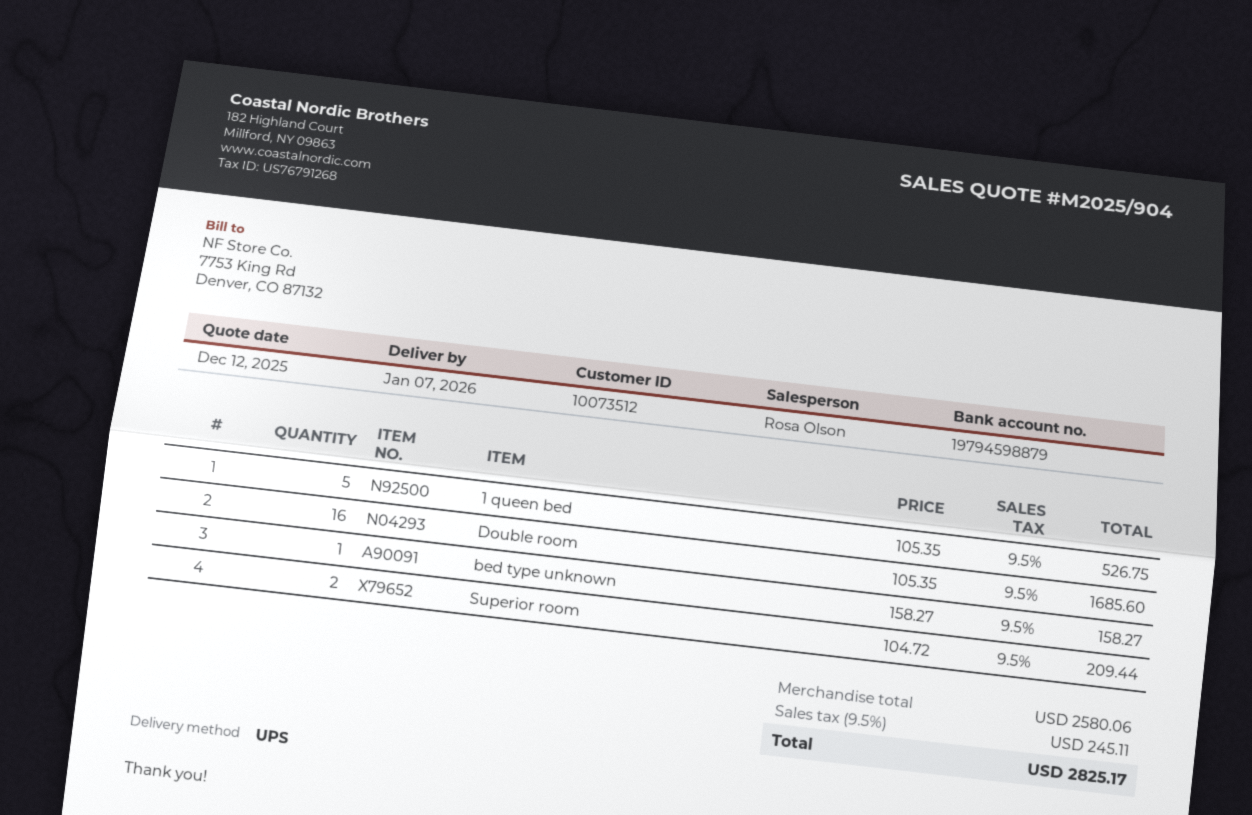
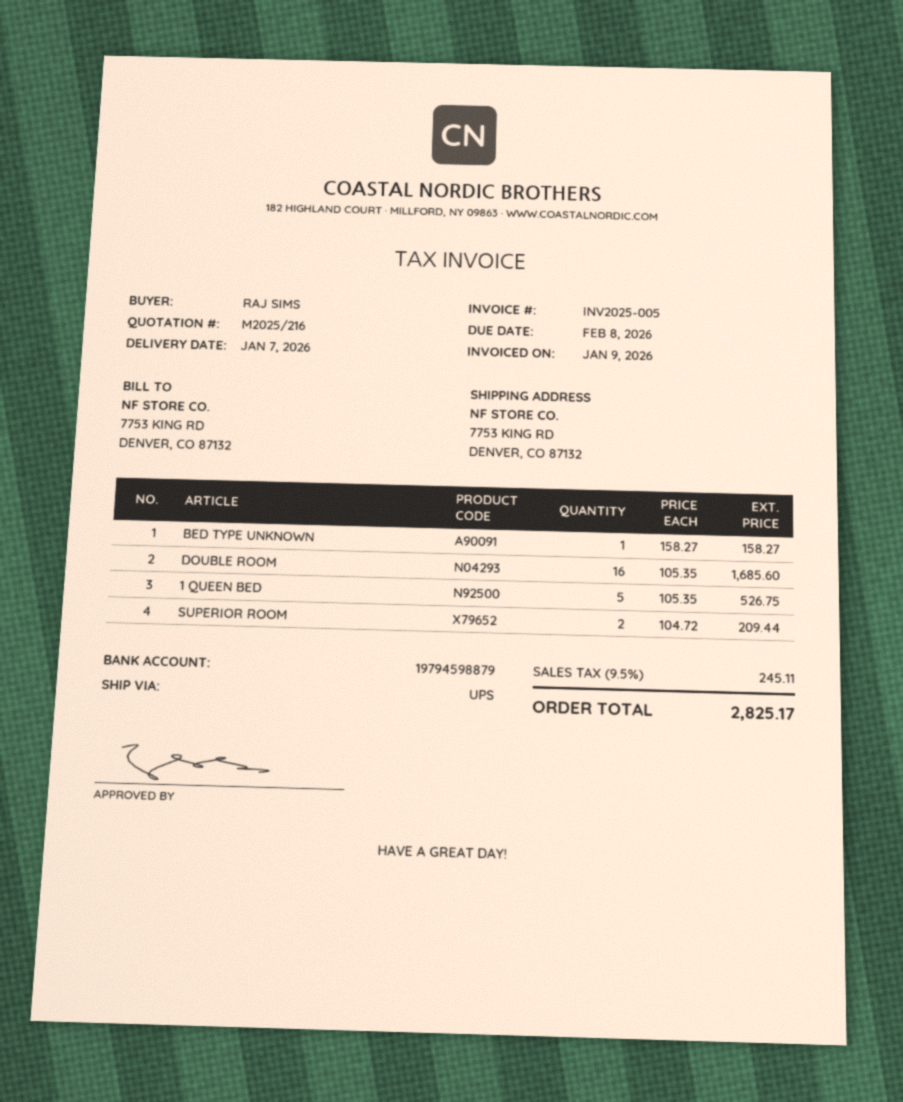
quote number: M2025/904 -> M2025/216

